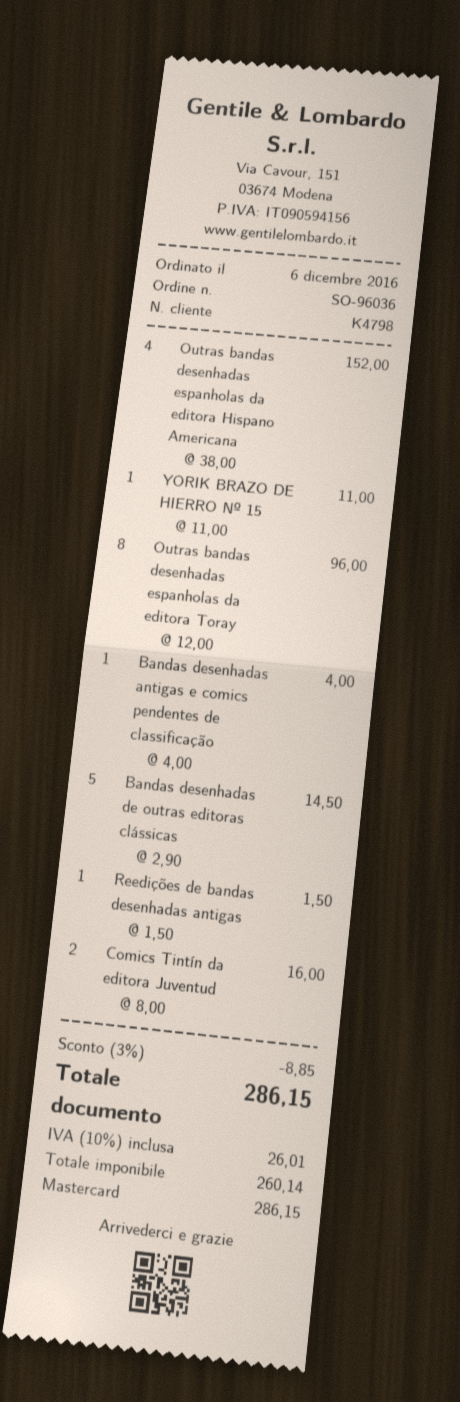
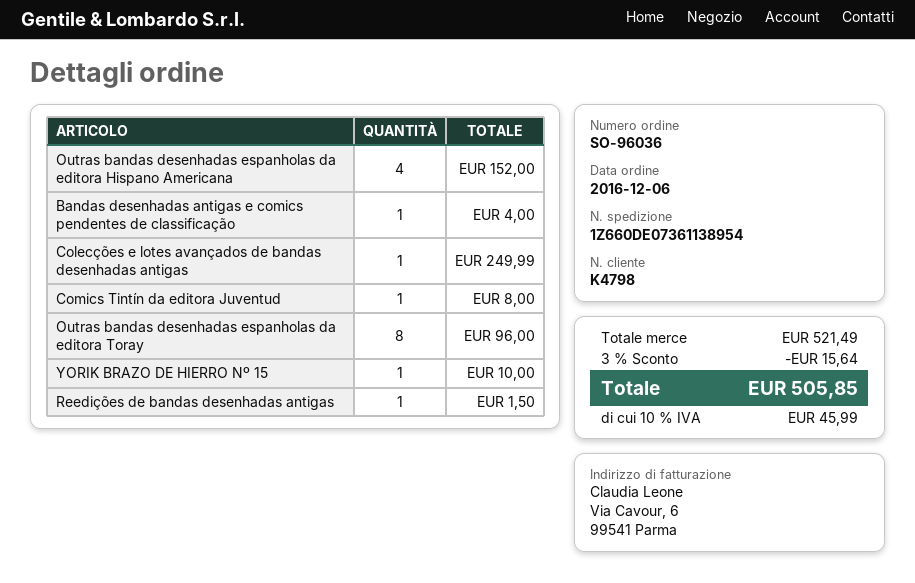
YORIK BRAZO DE HIERRO Nº 15: 1 for 11.00 -> 1 for 10.00
Bandas desenhadas de outras editoras clássicas: 5 for 14.50 -> none
Comics Tintín da editora Juventud: 2 for 16.00 -> 1 for 8.00
Colecções e lotes avançados de bandas desenhadas antigas: none -> 1 for 249.99
discount: 3% = 8.85 -> 3% = 15.64
tax: 10% = 26.01 -> 10% = 45.99
total: 286.15 -> 505.85

